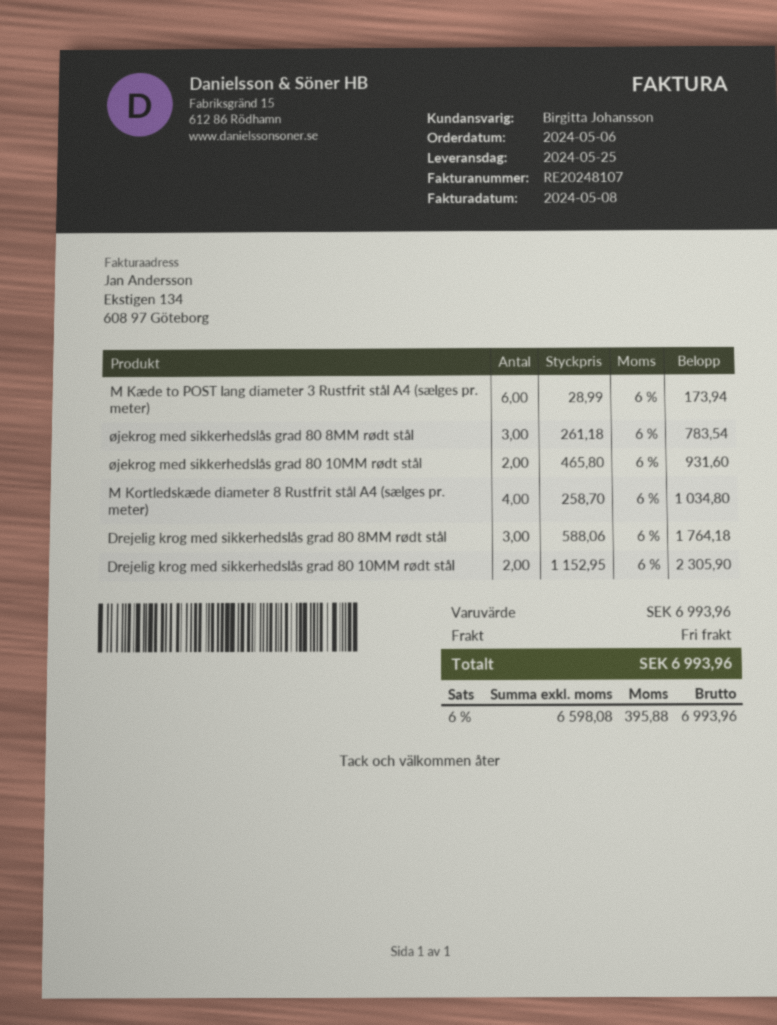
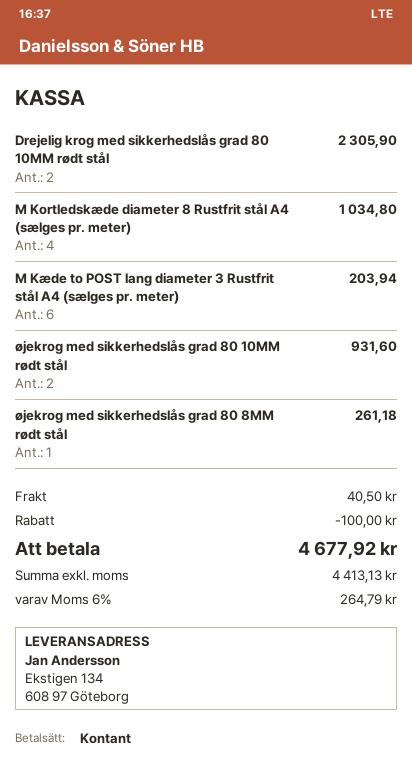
M Kæde to POST lang diameter 3 Rustfrit stål A4 (sælges pr. meter): 6 for 173.94 -> 6 for 203.94
øjekrog med sikkerhedslås grad 80 8MM rødt stål: 3 for 783.54 -> 1 for 261.18
Drejelig krog med sikkerhedslås grad 80 8MM rødt stål: 3 for 1764.18 -> none
discount: none -> 100.00
shipping: 0.00 -> 40.50
net: 6598.08 -> 4413.13
tax: 6% = 395.88 -> 6% = 264.79
total: 6993.96 -> 4677.92

